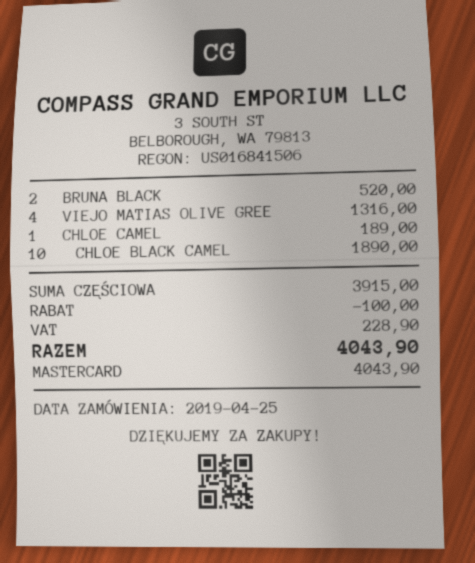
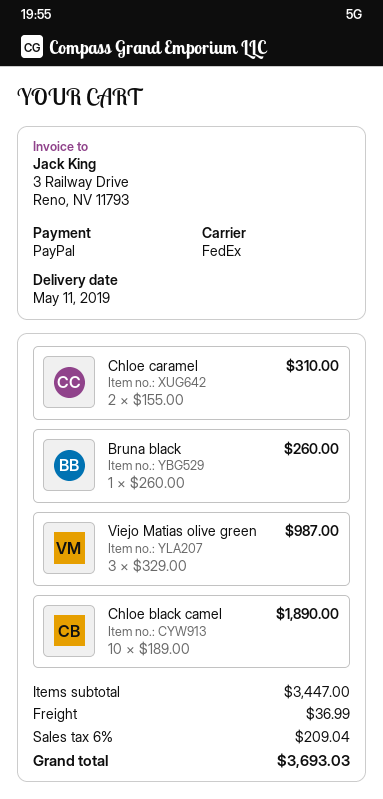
payment method: Mastercard -> PayPal
BRUNA BLACK: 2 for 520.00 -> 1 for 260.00
VIEJO MATIAS OLIVE GREE: 4 for 1316.00 -> 3 for 987.00
CHLOE CAMEL: 1 for 189.00 -> none
Chloe caramel: none -> 2 for 310.00
subtotal: 3915.00 -> 3447.00
discount: 100.00 -> none
shipping: none -> 36.99
tax: 228.90 -> 209.04
total: 4043.90 -> 3693.03

